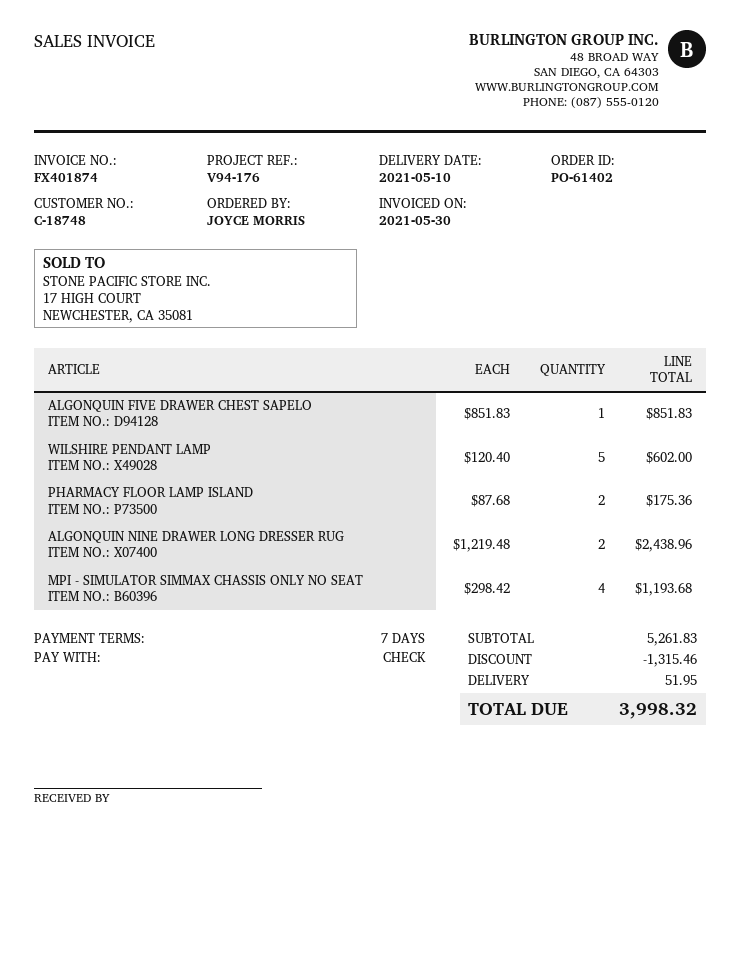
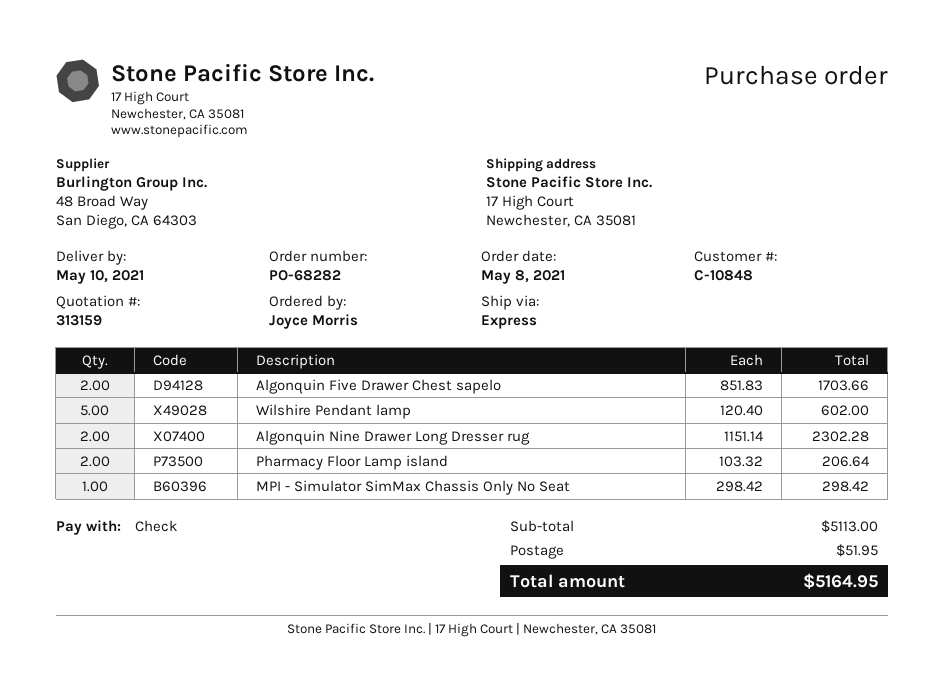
order number: PO-61402 -> PO-68282
customer number: C-18748 -> C-10848
ALGONQUIN FIVE DRAWER CHEST SAPELO: 1 x 851.83 = 851.83 -> 2 x 851.83 = 1703.66
PHARMACY FLOOR LAMP ISLAND: 2 x 87.68 = 175.36 -> 2 x 103.32 = 206.64
ALGONQUIN NINE DRAWER LONG DRESSER RUG: 2 x 1219.48 = 2438.96 -> 2 x 1151.14 = 2302.28
MPI - SIMULATOR SIMMAX CHASSIS ONLY NO SEAT: 4 x 298.42 = 1193.68 -> 1 x 298.42 = 298.42
subtotal: 5261.83 -> 5113.00
discount: 1315.46 -> none
total: 3998.32 -> 5164.95

